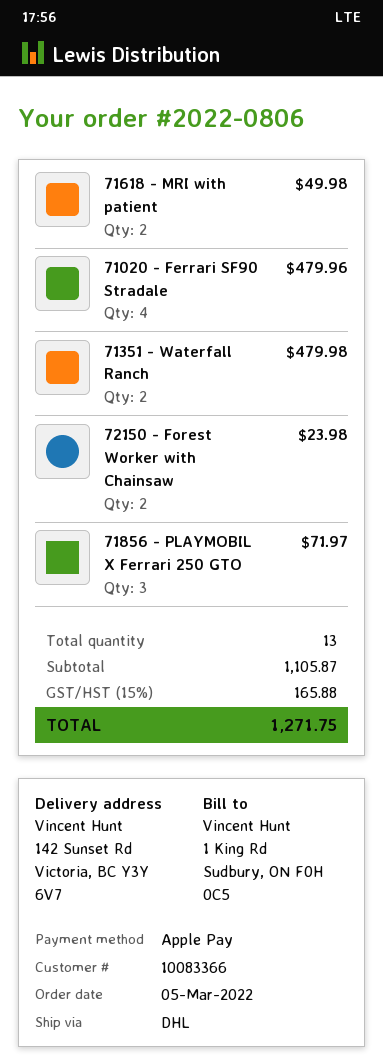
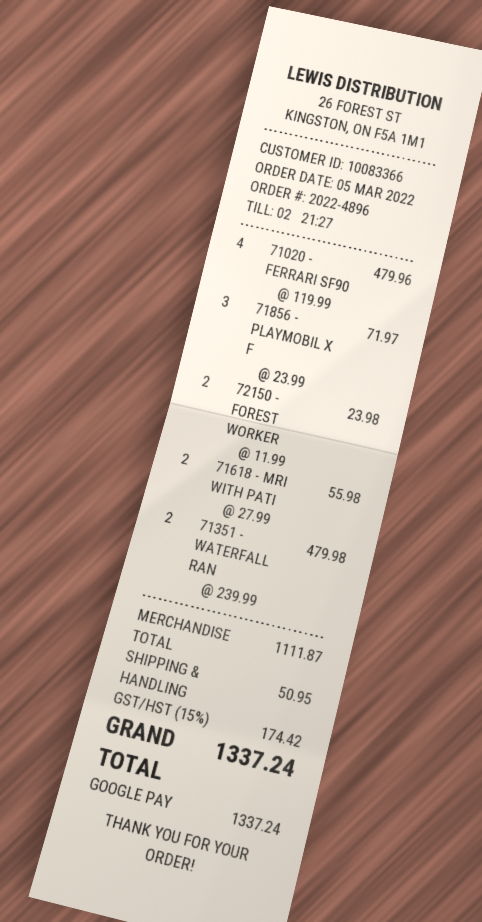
order number: 2022-0806 -> 2022-4896
payment method: Apple Pay -> Google Pay
71618 - MRI with patient: 2 for 49.98 -> 2 for 55.98
subtotal: 1105.87 -> 1111.87
shipping: none -> 50.95
tax: 15% = 165.88 -> 15% = 174.42
total: 1271.75 -> 1337.24

